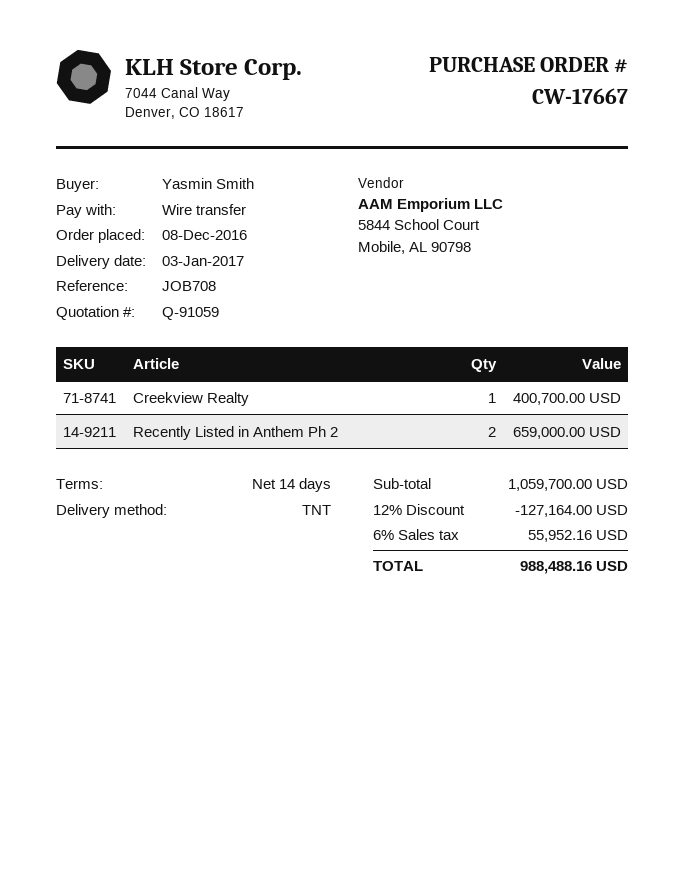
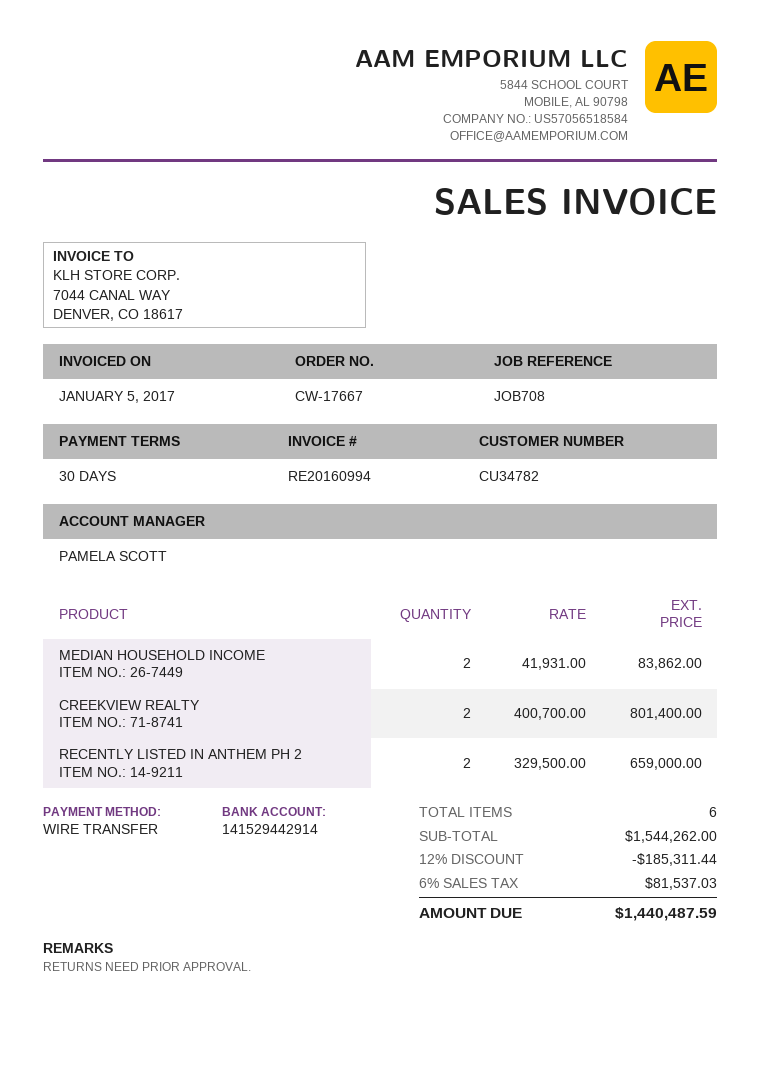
payment terms: 14 days -> 30 days
Creekview Realty: 1 for 400700.00 -> 2 for 801400.00
MEDIAN HOUSEHOLD INCOME: none -> 2 for 83862.00
subtotal: 1059700.00 -> 1544262.00
discount: 12% = 127164.00 -> 12% = 185311.44
tax: 6% = 55952.16 -> 6% = 81537.03
total: 988488.16 -> 1440487.59

